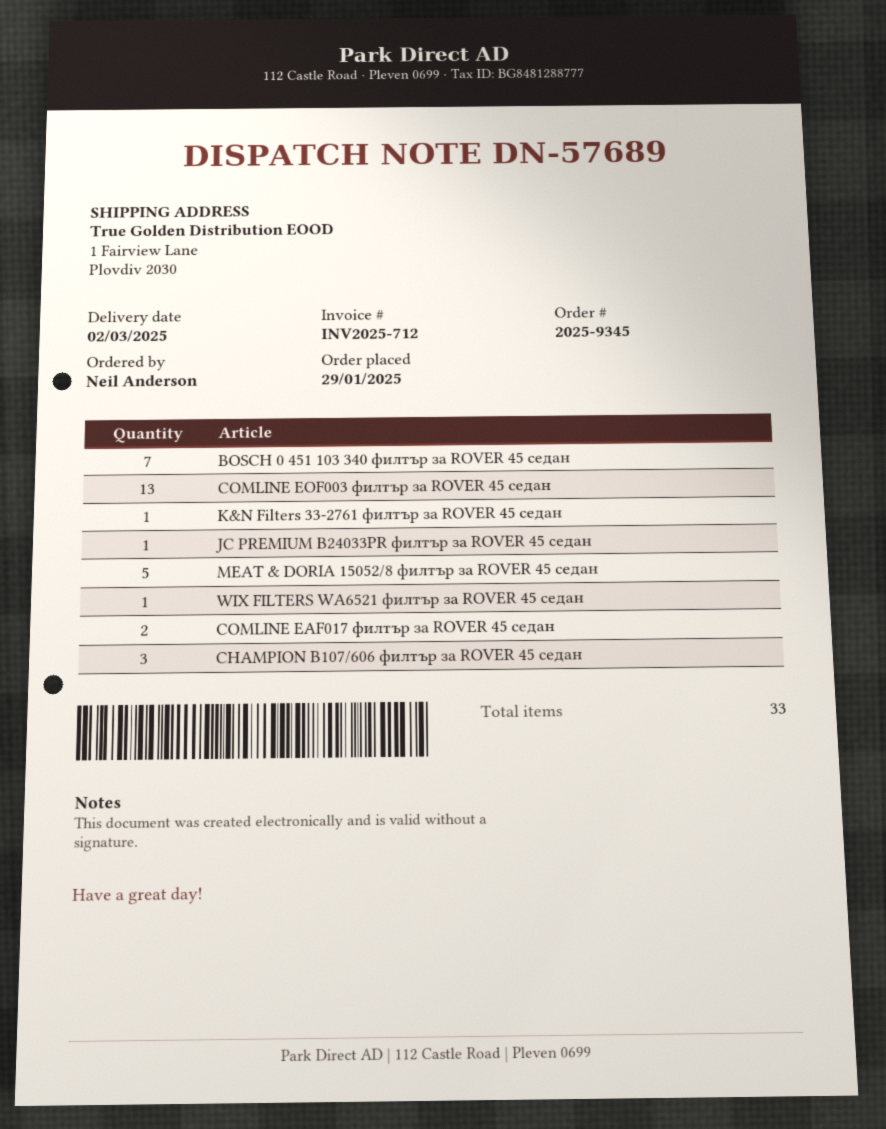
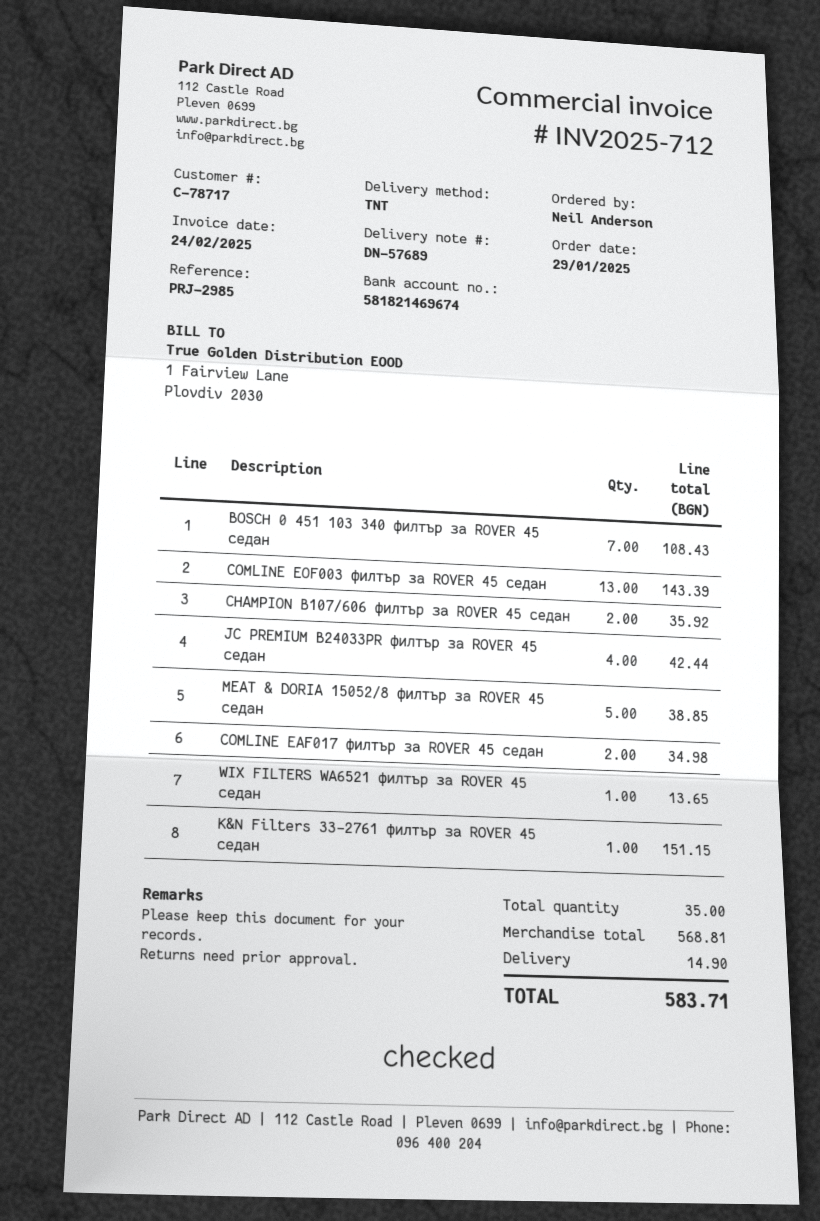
JC PREMIUM B24033PR филтър за ROVER 45 седан: 1 -> 4
CHAMPION B107/606 филтър за ROVER 45 седан: 3 -> 2
total quantity: 33 -> 35

